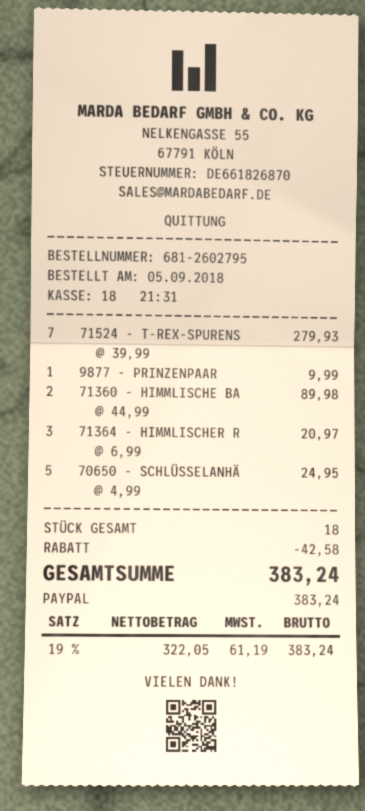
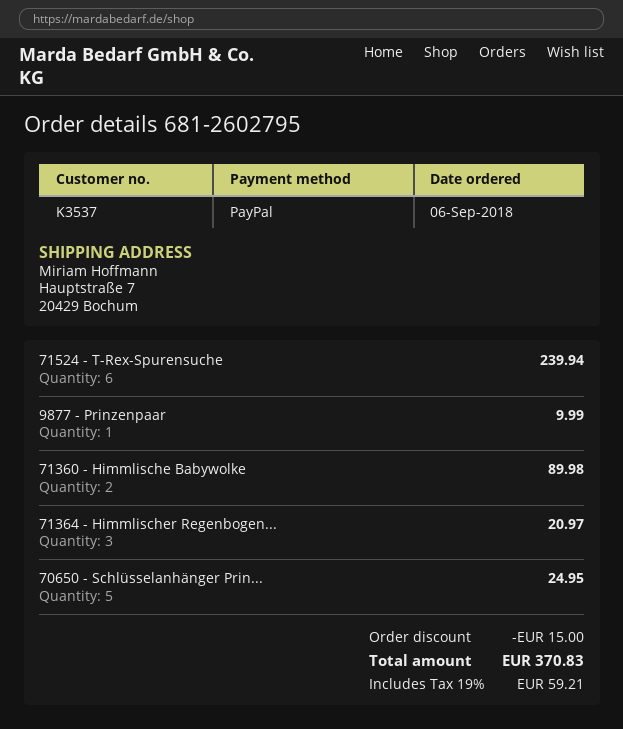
order date: 2018-09-05 -> 2018-09-06
71524 - T-REX-SPURENS: 7 for 279.93 -> 6 for 239.94
discount: 42.58 -> 15.00
tax: 19% = 61.19 -> 19% = 59.21
total: 383.24 -> 370.83

